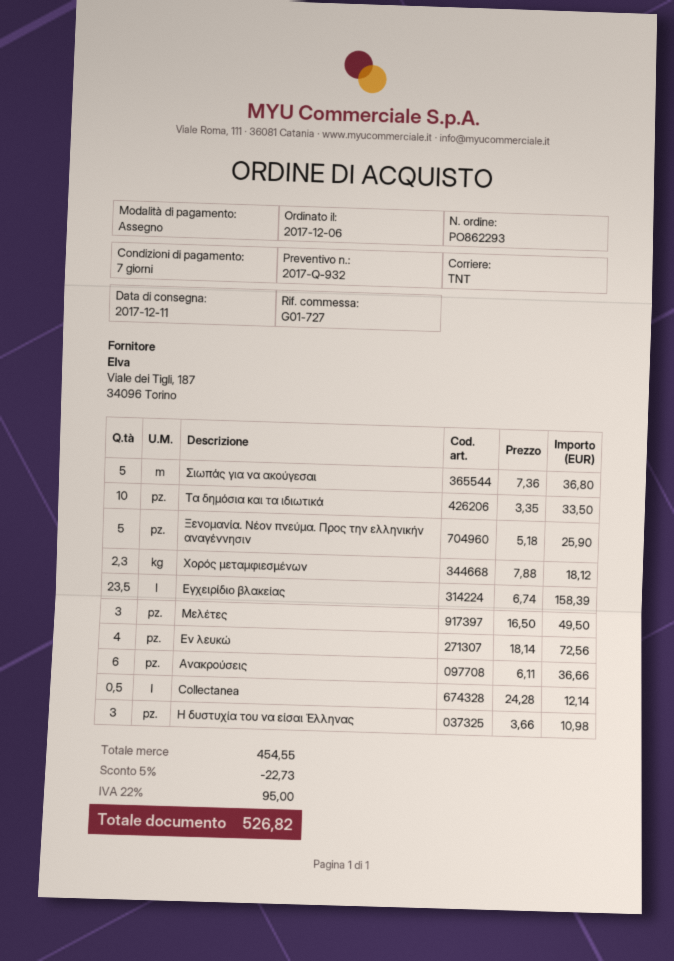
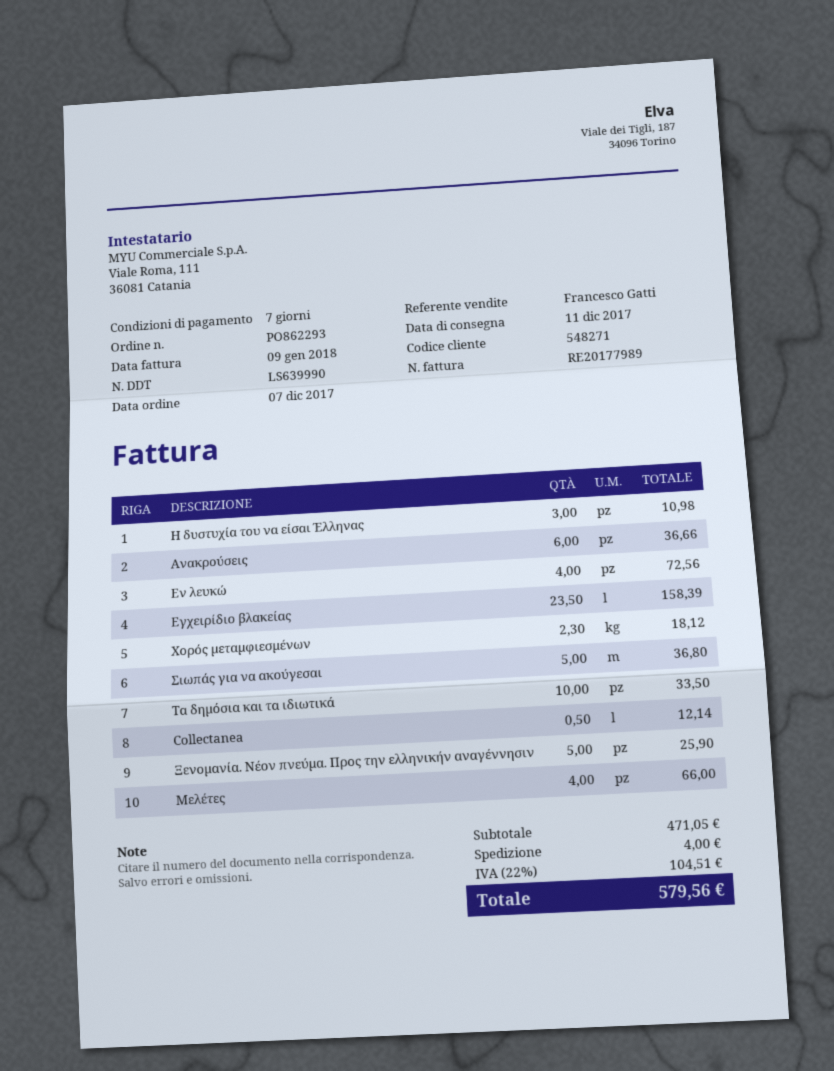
order date: 2017-12-06 -> 2017-12-07
Μελέτες: 3 for 49.50 -> 4 for 66.00
subtotal: 454.55 -> 471.05
discount: 5% = 22.73 -> none
shipping: none -> 4.00
tax: 22% = 95.00 -> 22% = 104.51
total: 526.82 -> 579.56

